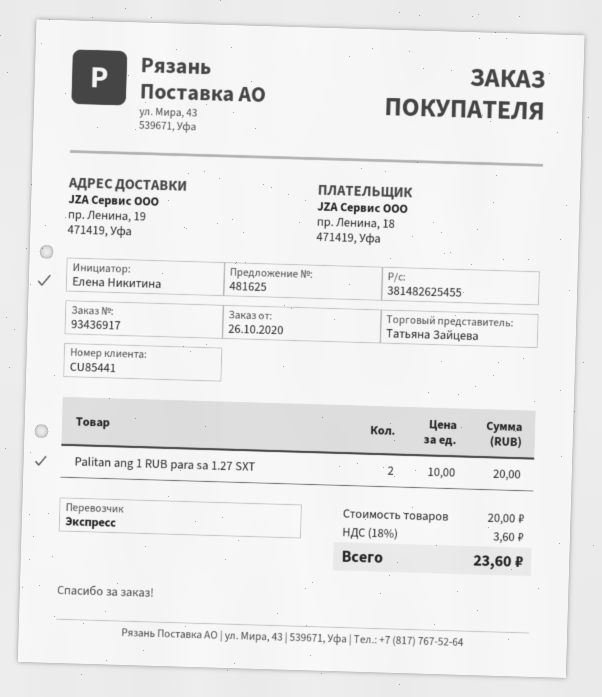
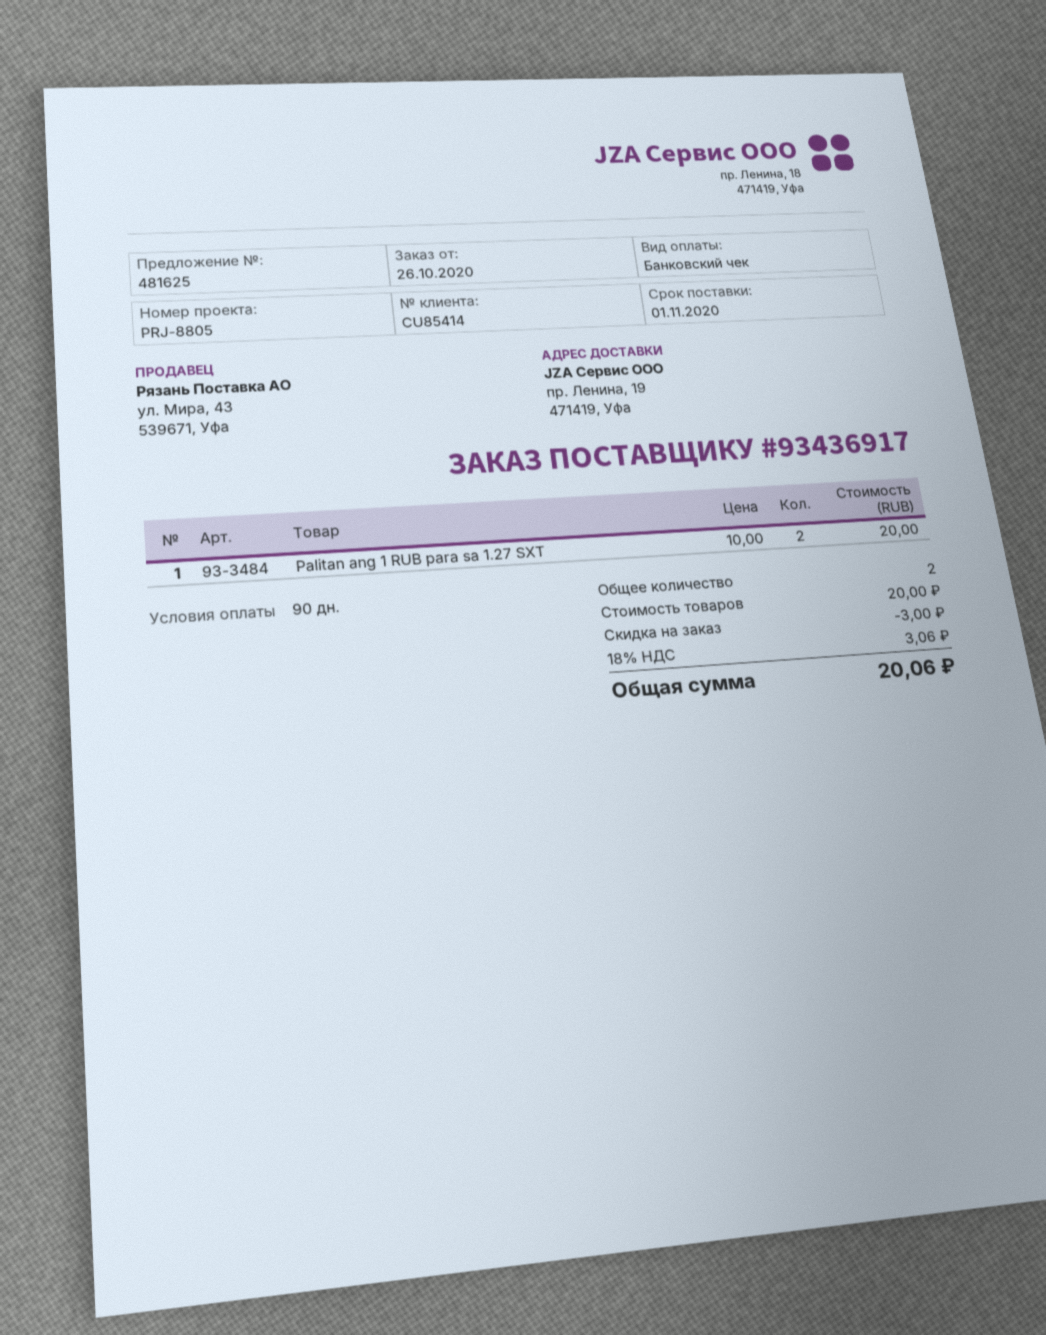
customer number: CU85441 -> CU85414
discount: none -> 3.00
tax: 18% = 3.60 -> 18% = 3.06
total: 23.60 -> 20.06

